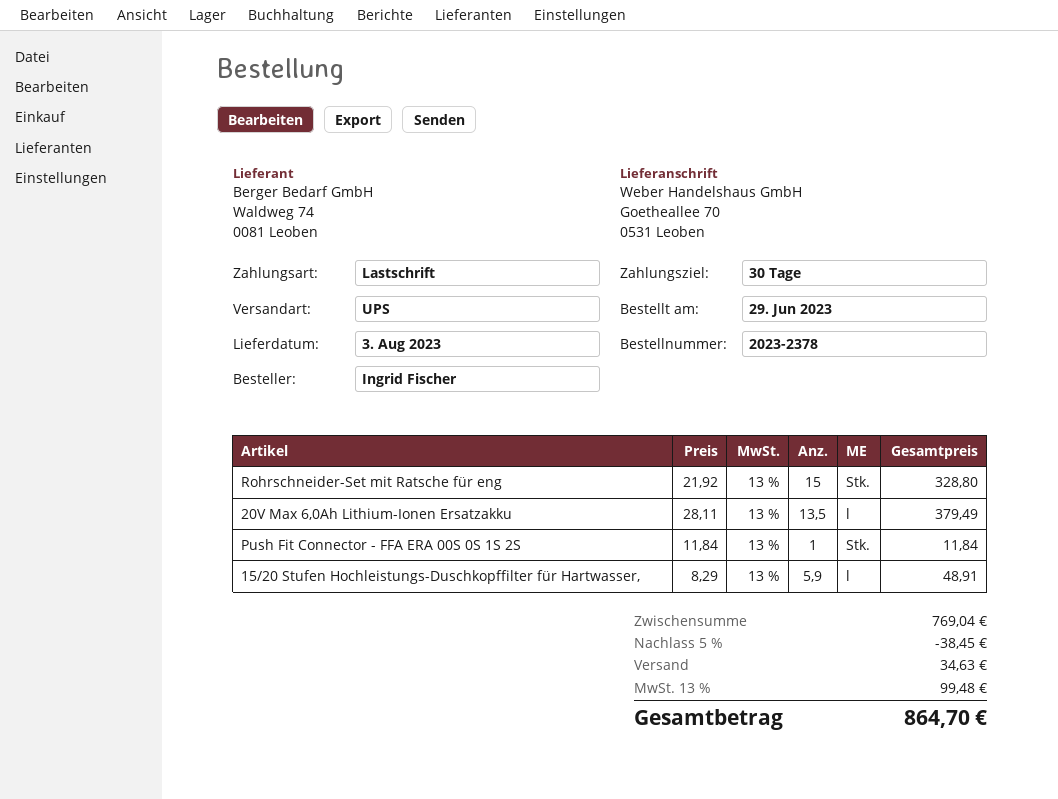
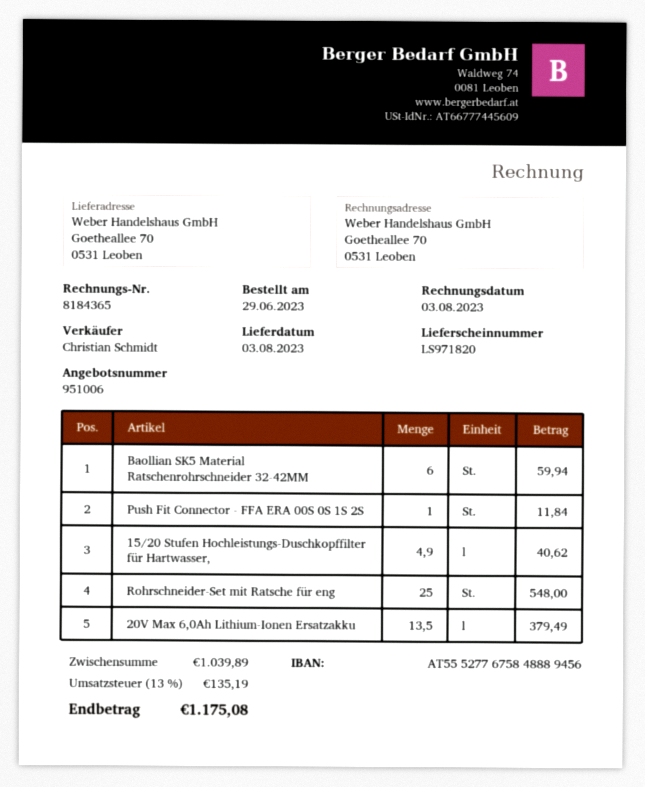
Rohrschneider-Set mit Ratsche für eng: 15 for 328.80 -> 25 for 548.00
15/20 Stufen Hochleistungs-Duschkopffilter für Hartwasser,: 5.9 for 48.91 -> 4.9 for 40.62
Baollian SK5 Material Ratschenrohrschneider 32-42MM: none -> 6 for 59.94
subtotal: 769.04 -> 1039.89
discount: 5% = 38.45 -> none
shipping: 34.63 -> none
tax: 13% = 99.48 -> 13% = 135.19
total: 864.70 -> 1175.08

